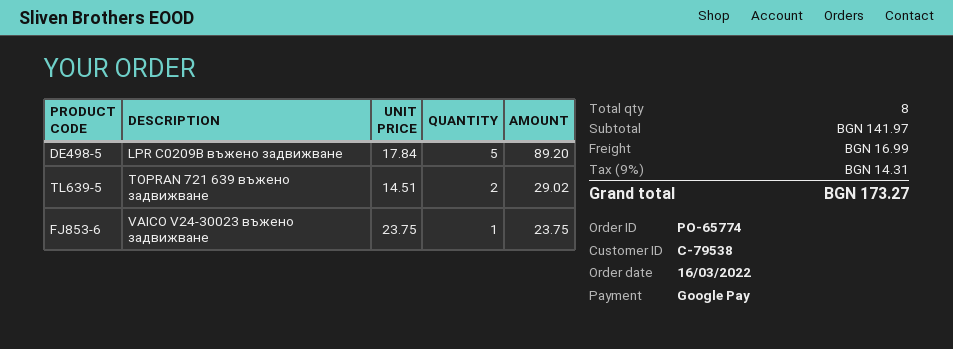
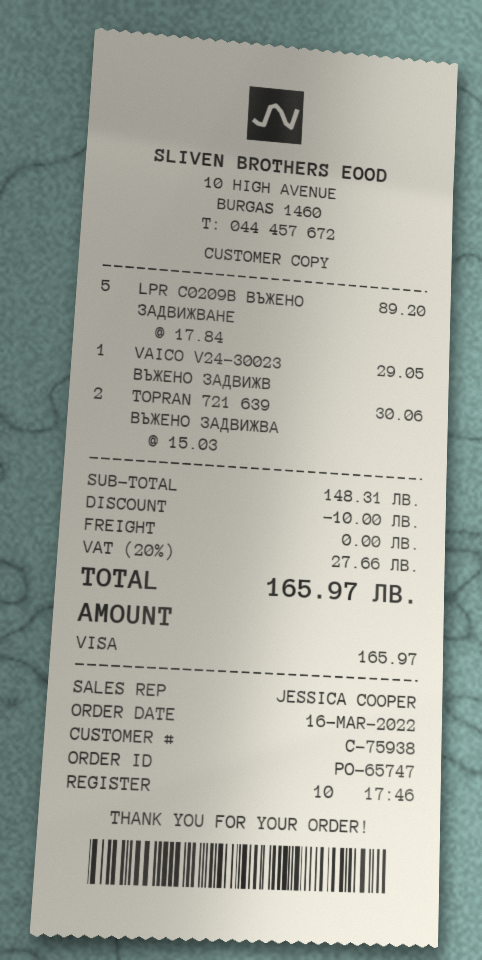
order number: PO-65774 -> PO-65747
customer number: C-79538 -> C-75938
payment method: Google Pay -> Visa
TOPRAN 721 639 въжено задвижване: 2 x 14.51 = 29.02 -> 2 x 15.03 = 30.06
VAICO V24-30023 въжено задвижване: 1 x 23.75 = 23.75 -> 1 x 29.05 = 29.05
subtotal: 141.97 -> 148.31
discount: none -> 10.00
shipping: 16.99 -> 0.00
tax: 9% = 14.31 -> 20% = 27.66
total: 173.27 -> 165.97

